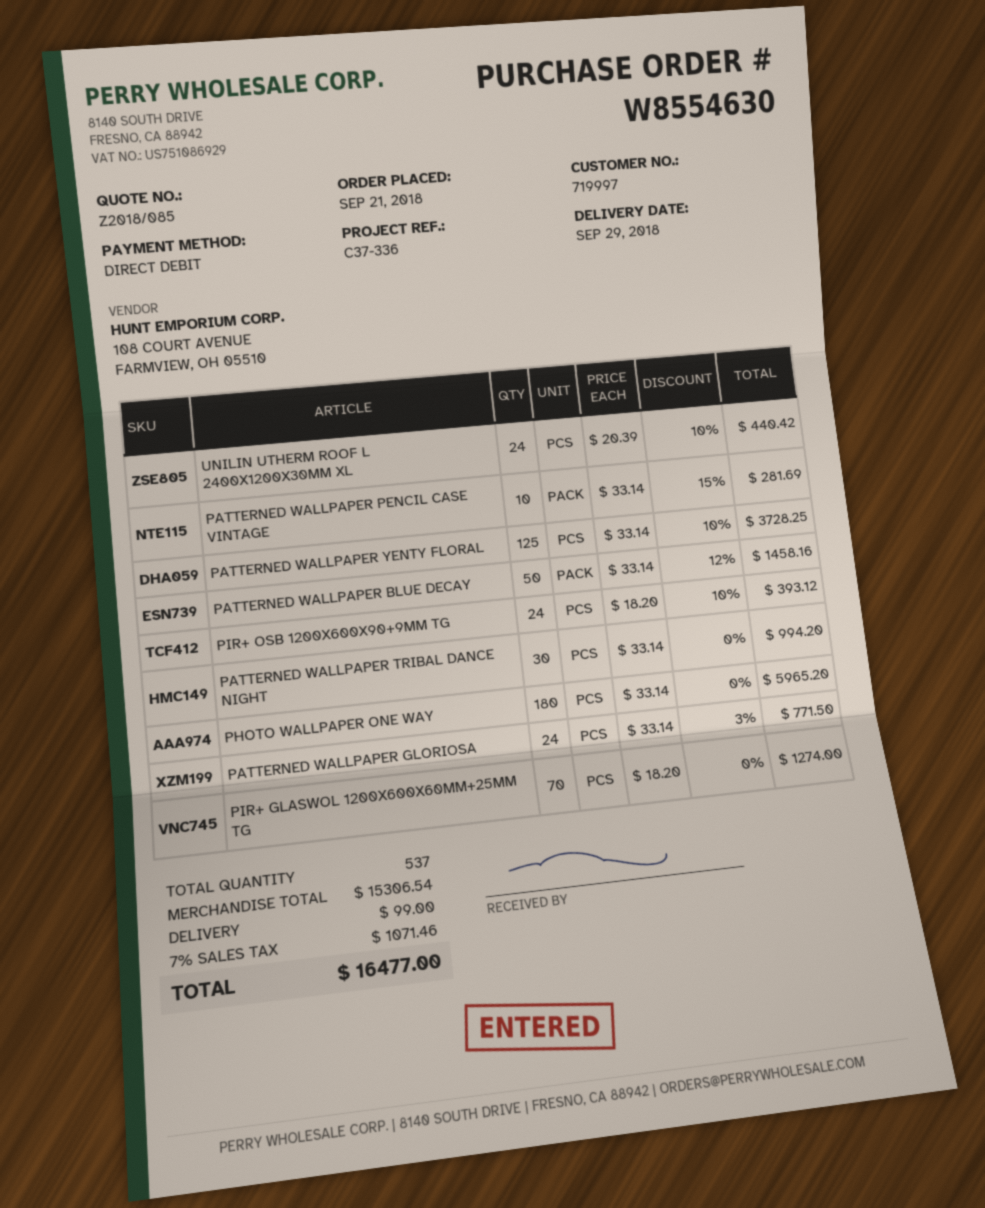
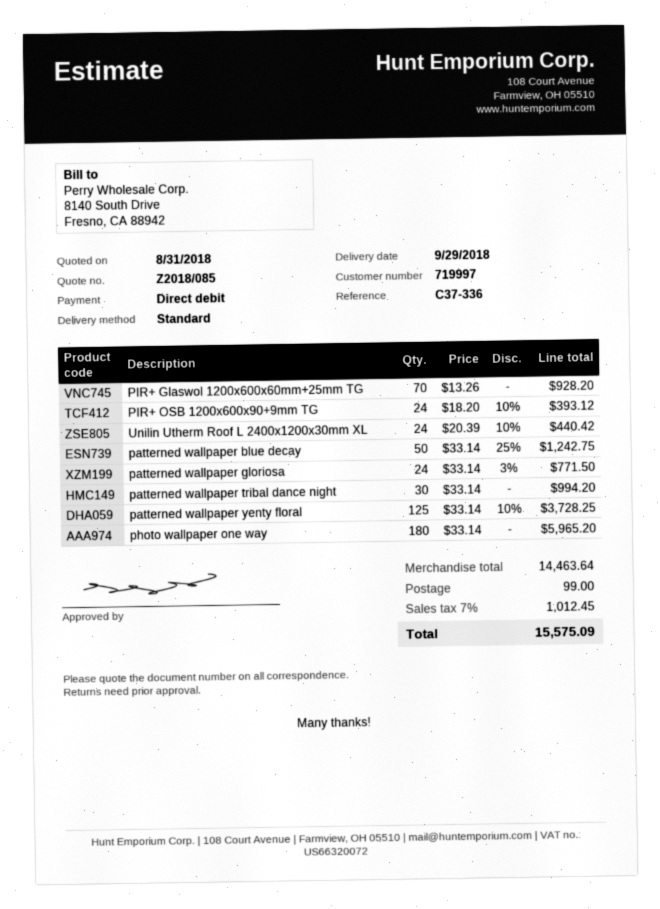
PATTERNED WALLPAPER PENCIL CASE VINTAGE: 10 x 33.14 - 15% = 281.69 -> none
PATTERNED WALLPAPER BLUE DECAY: 50 x 33.14 - 12% = 1458.16 -> 50 x 33.14 - 25% = 1242.75
PIR+ GLASWOL 1200X600X60MM+25MM TG: 70 x 18.20 = 1274.00 -> 70 x 13.26 = 928.20
subtotal: 15306.54 -> 14463.64
tax: 7% = 1071.46 -> 7% = 1012.45
total: 16477.00 -> 15575.09

